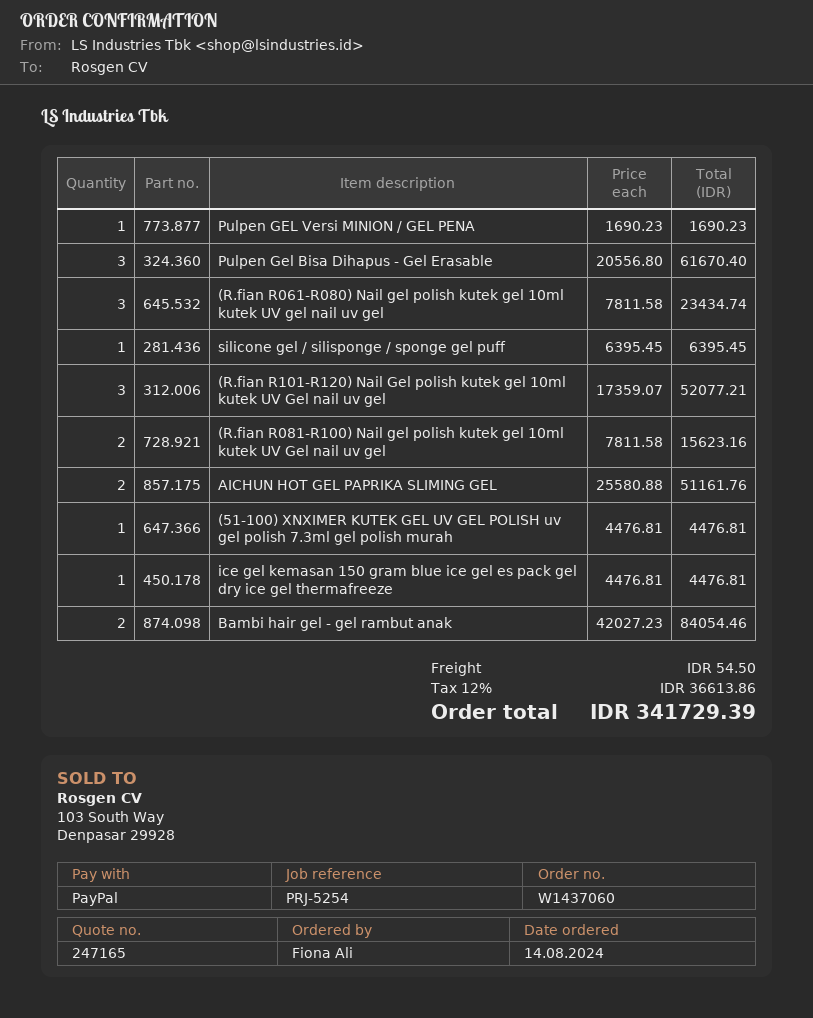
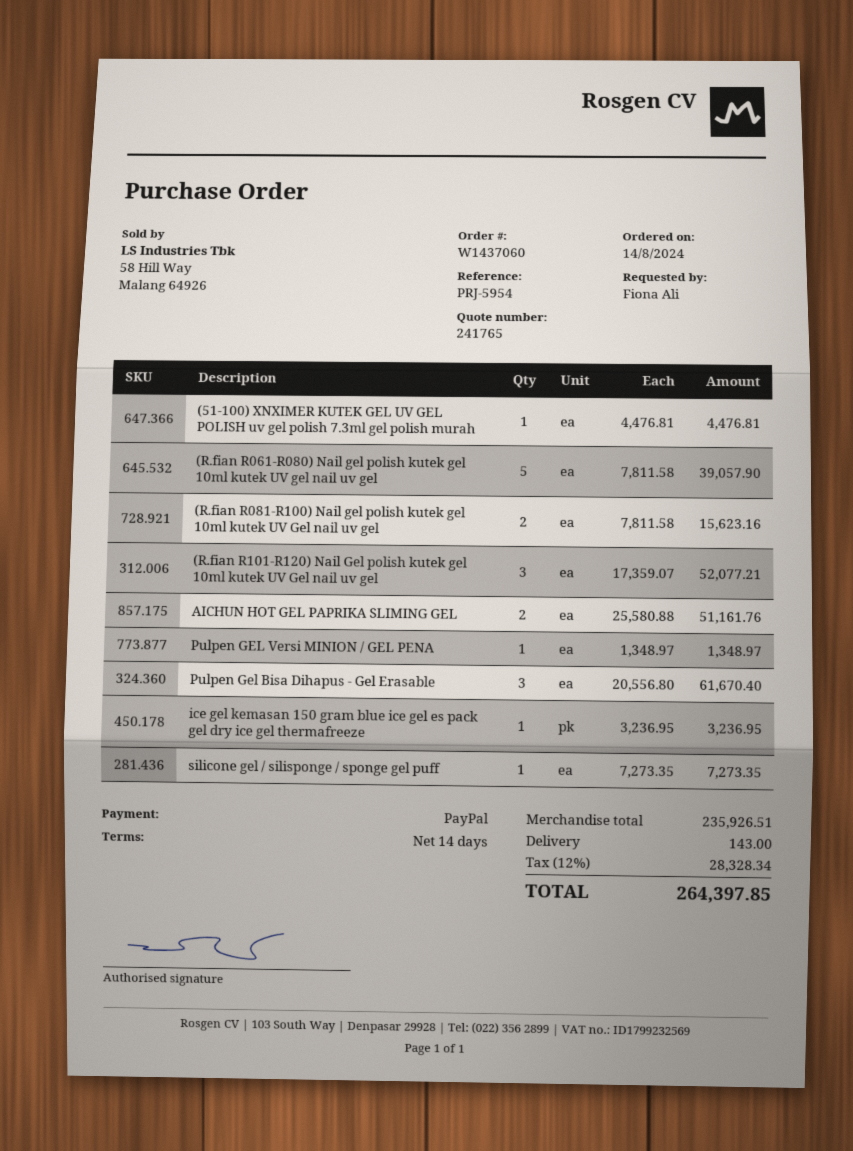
quote number: 247165 -> 241765
reference: PRJ-5254 -> PRJ-5954
Pulpen GEL Versi MINION / GEL PENA: 1 x 1690.23 = 1690.23 -> 1 x 1348.97 = 1348.97
(R.fian R061-R080) Nail gel polish kutek gel 10ml kutek UV gel nail uv gel: 3 x 7811.58 = 23434.74 -> 5 x 7811.58 = 39057.90
silicone gel / silisponge / sponge gel puff: 1 x 6395.45 = 6395.45 -> 1 x 7273.35 = 7273.35
ice gel kemasan 150 gram blue ice gel es pack gel dry ice gel thermafreeze: 1 x 4476.81 = 4476.81 -> 1 x 3236.95 = 3236.95
Bambi hair gel - gel rambut anak: 2 x 42027.23 = 84054.46 -> none
shipping: 54.50 -> 143.00
tax: 12% = 36613.86 -> 12% = 28328.34
total: 341729.39 -> 264397.85

